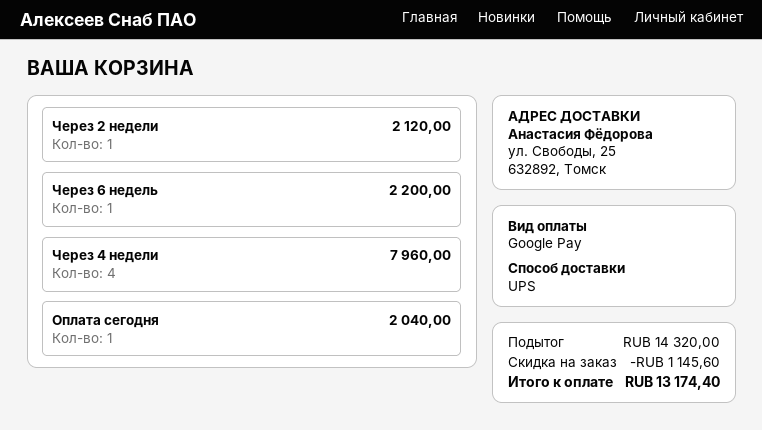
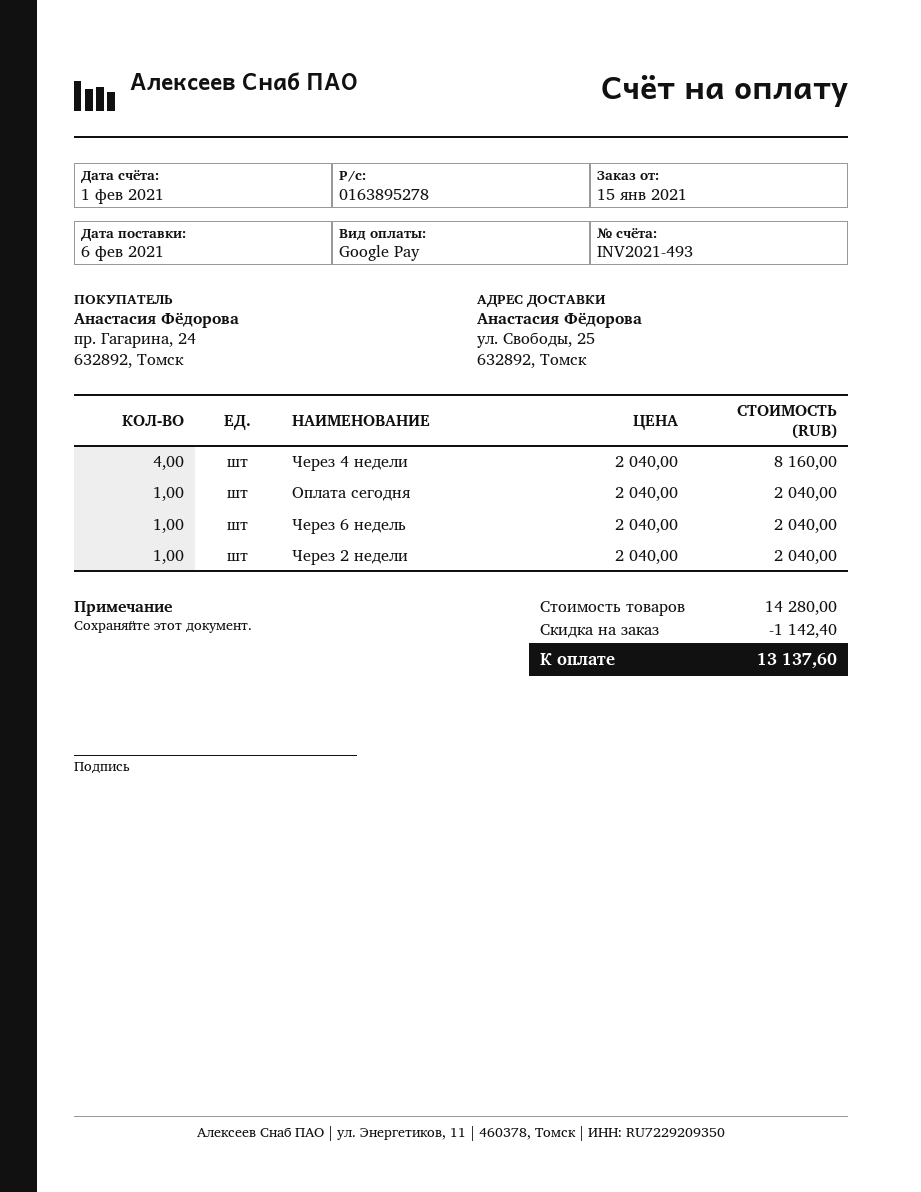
Через 2 недели: 1 for 2120.00 -> 1 for 2040.00
Через 6 недель: 1 for 2200.00 -> 1 for 2040.00
Через 4 недели: 4 for 7960.00 -> 4 for 8160.00
subtotal: 14320.00 -> 14280.00
discount: 1145.60 -> 1142.40
total: 13174.40 -> 13137.60

